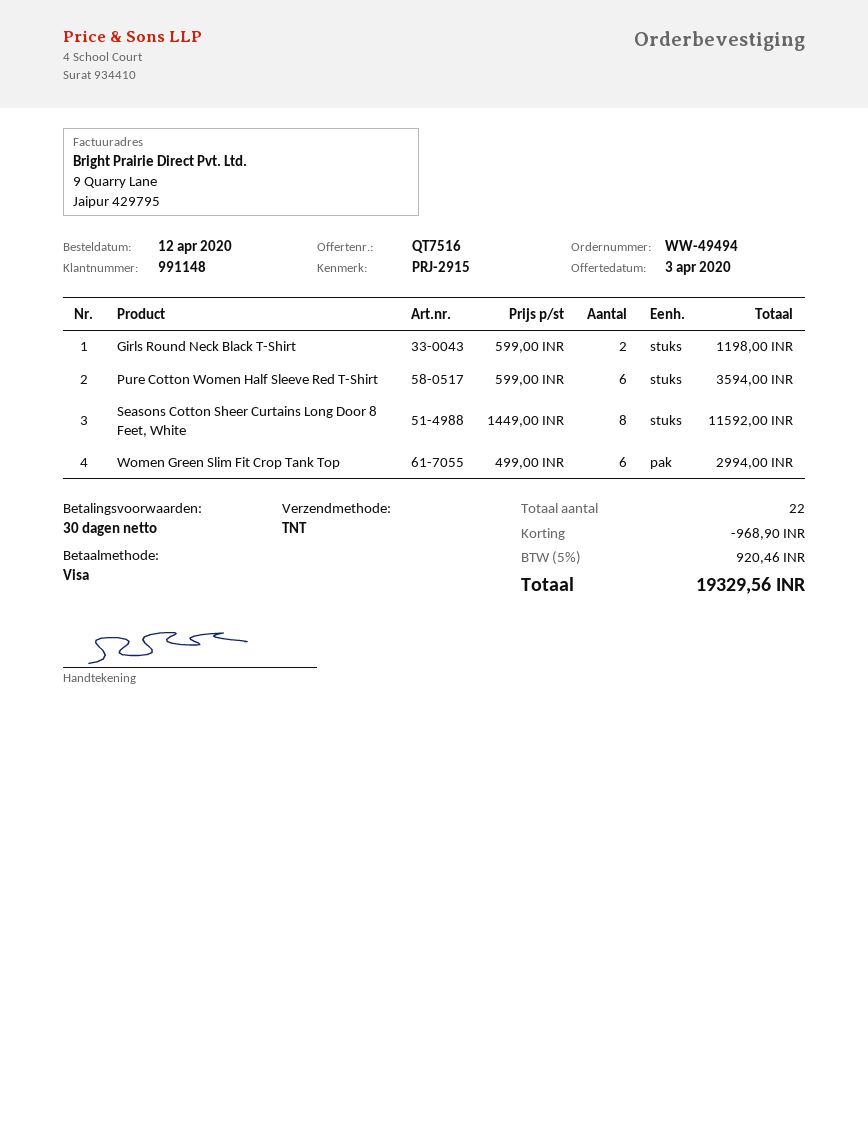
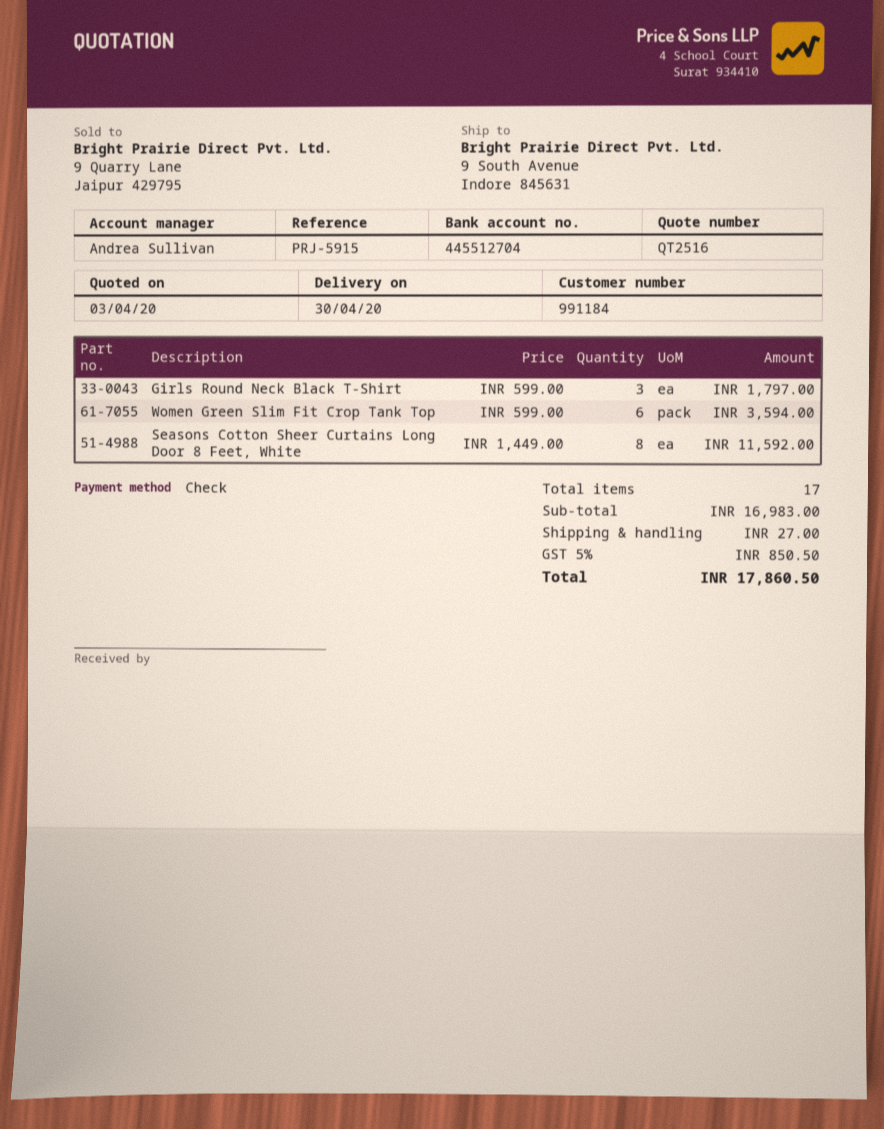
quote number: QT7516 -> QT2516
customer number: 991148 -> 991184
reference: PRJ-2915 -> PRJ-5915
payment method: Visa -> cheque
Girls Round Neck Black T-Shirt: 2 x 599.00 = 1198.00 -> 3 x 599.00 = 1797.00
Pure Cotton Women Half Sleeve Red T-Shirt: 6 x 599.00 = 3594.00 -> none
Women Green Slim Fit Crop Tank Top: 6 x 499.00 = 2994.00 -> 6 x 599.00 = 3594.00
total quantity: 22 -> 17
discount: 968.90 -> none
shipping: none -> 27.00
tax: 5% = 920.46 -> 5% = 850.50
total: 19329.56 -> 17860.50

